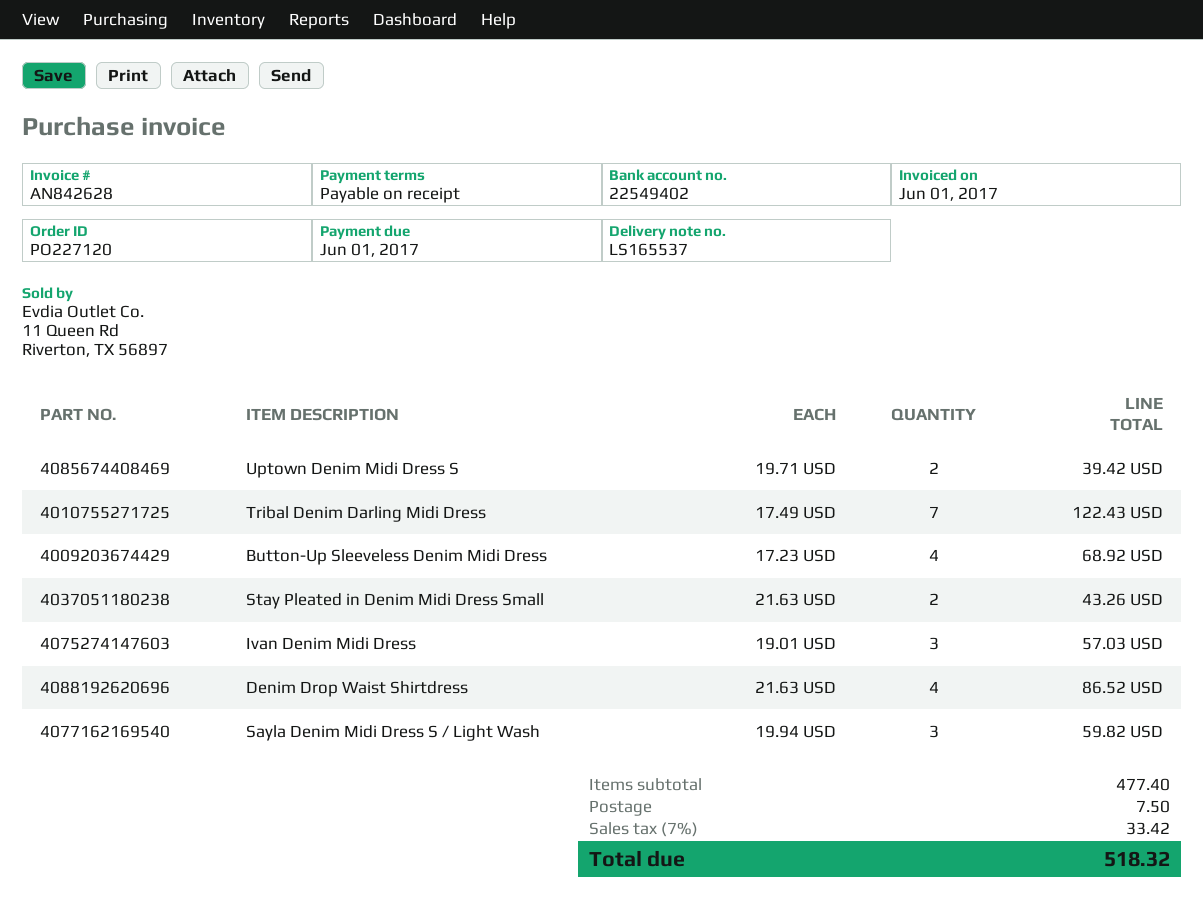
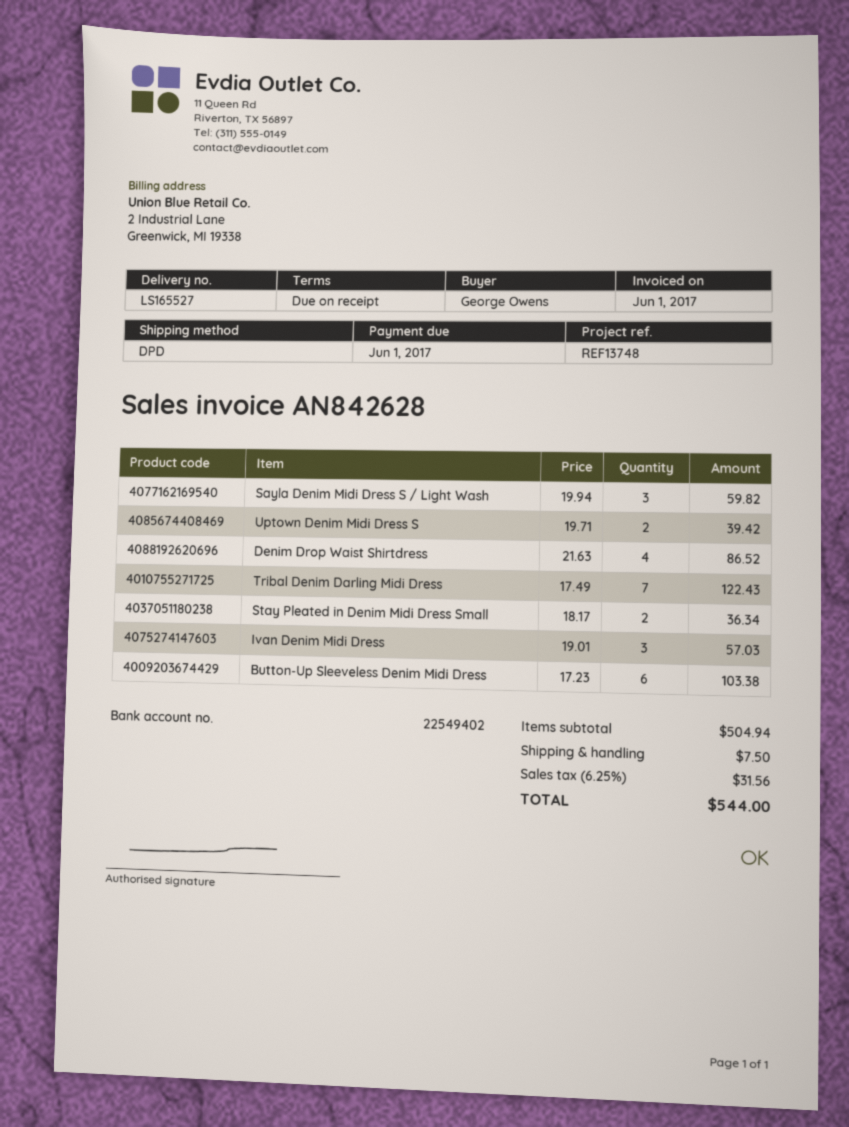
delivery note number: LS165537 -> LS165527
Button-Up Sleeveless Denim Midi Dress: 4 x 17.23 = 68.92 -> 6 x 17.23 = 103.38
Stay Pleated in Denim Midi Dress Small: 2 x 21.63 = 43.26 -> 2 x 18.17 = 36.34
subtotal: 477.40 -> 504.94
tax: 7% = 33.42 -> 6.25% = 31.56
total: 518.32 -> 544.00

